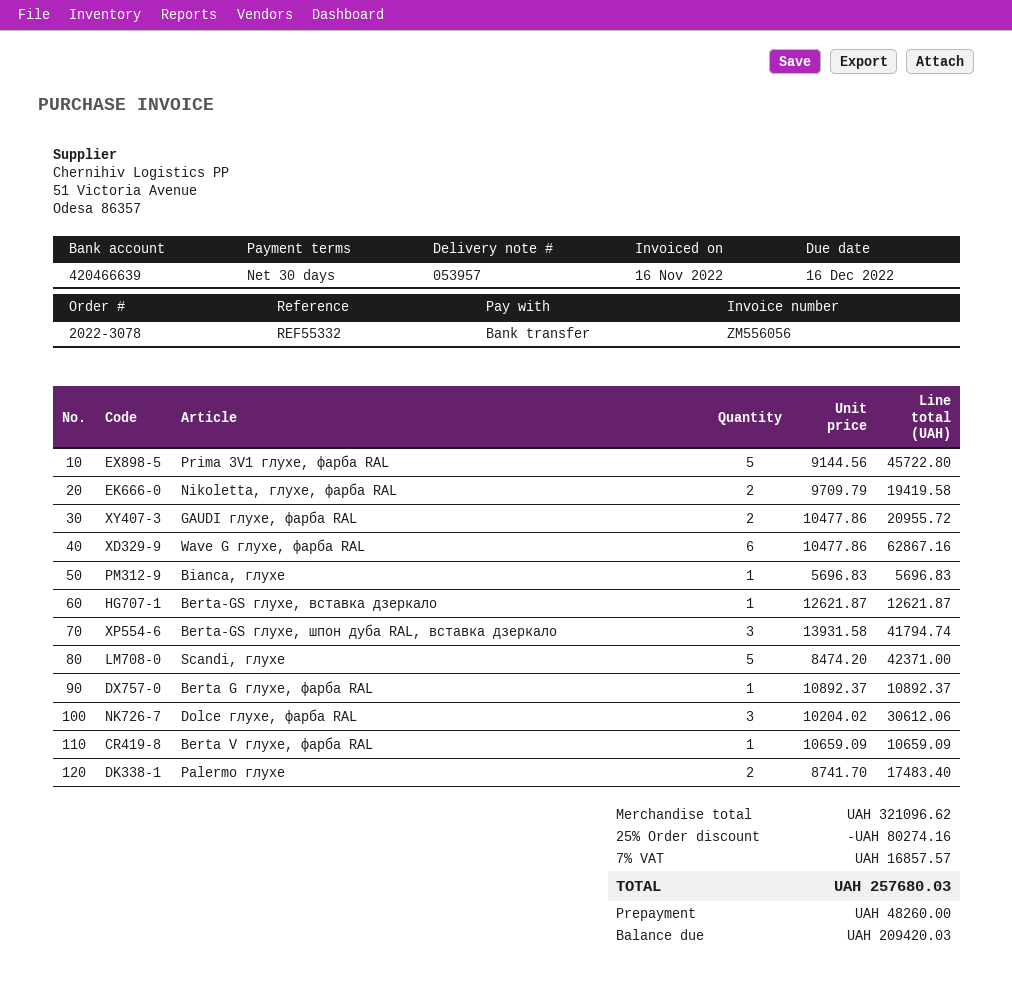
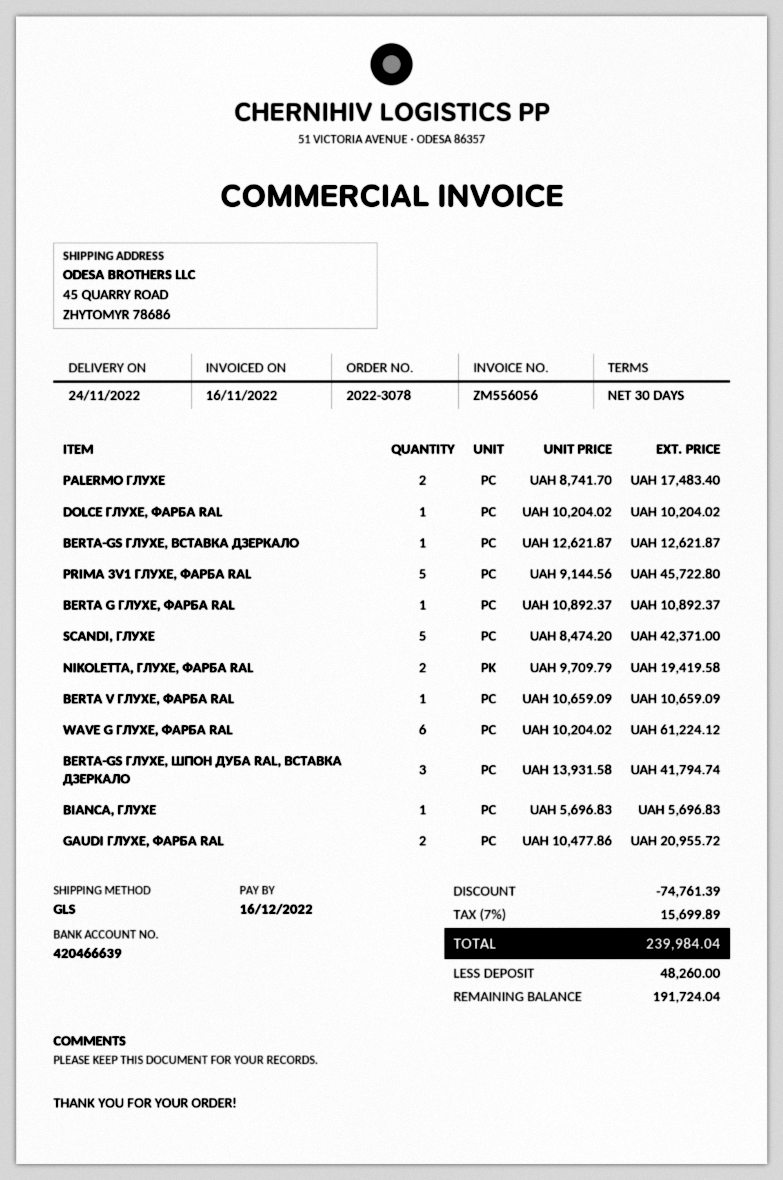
Wave G глухе, фарба RAL: 6 x 10477.86 = 62867.16 -> 6 x 10204.02 = 61224.12
Dolce глухе, фарба RAL: 3 x 10204.02 = 30612.06 -> 1 x 10204.02 = 10204.02
discount: 80274.16 -> 74761.39
tax: 7% = 16857.57 -> 7% = 15699.89
total: 257680.03 -> 239984.04
balance: 209420.03 -> 191724.04

